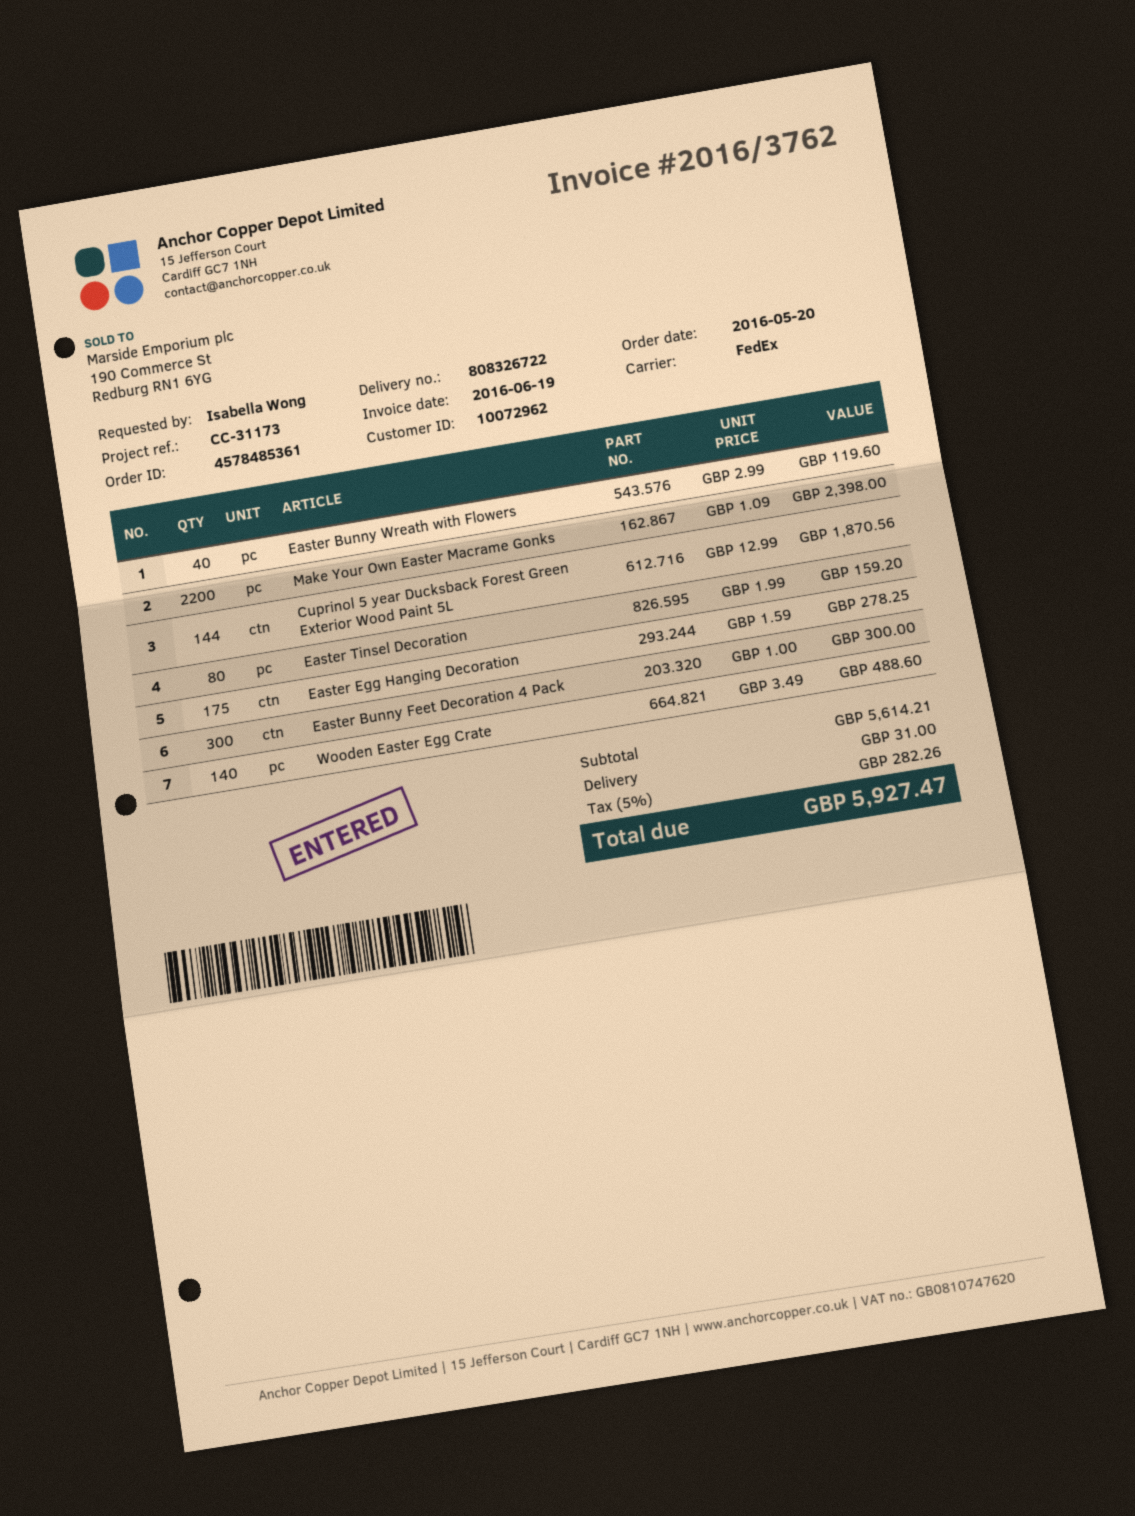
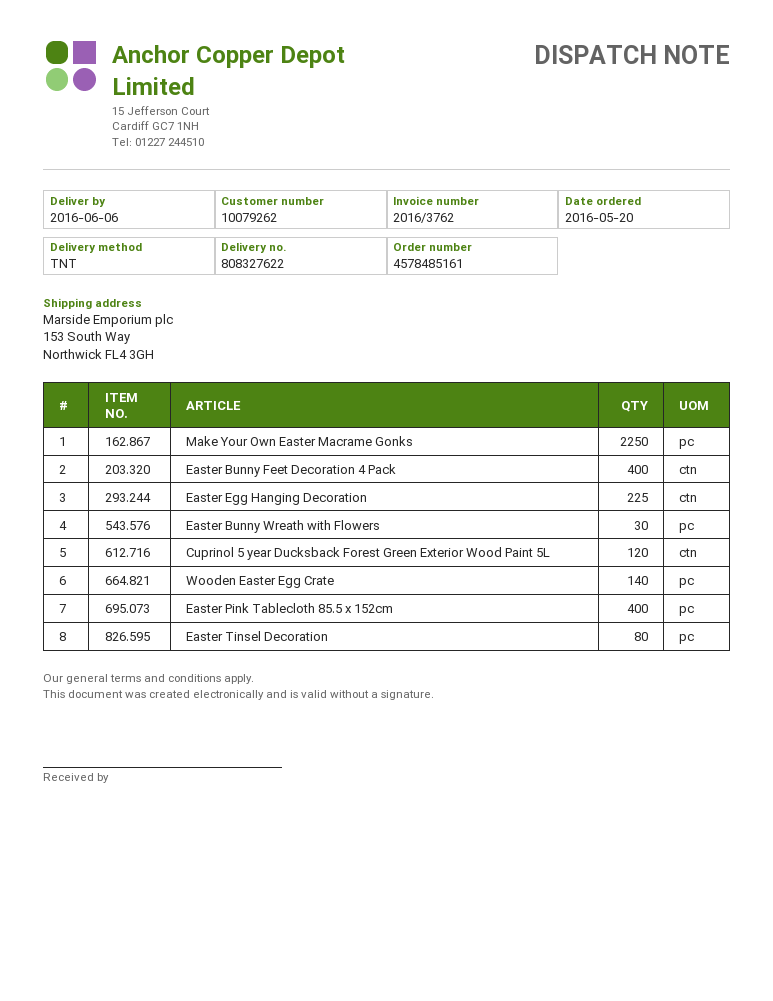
order number: 4578485361 -> 4578485161
delivery note number: 808326722 -> 808327622
customer number: 10072962 -> 10079262
shipping method: FedEx -> TNT
Easter Bunny Wreath with Flowers: 40 -> 30
Make Your Own Easter Macrame Gonks: 2200 -> 2250
Cuprinol 5 year Ducksback Forest Green Exterior Wood Paint 5L: 144 -> 120
Easter Egg Hanging Decoration: 175 -> 225
Easter Bunny Feet Decoration 4 Pack: 300 -> 400
Easter Pink Tablecloth 85.5 x 152cm: none -> 400

